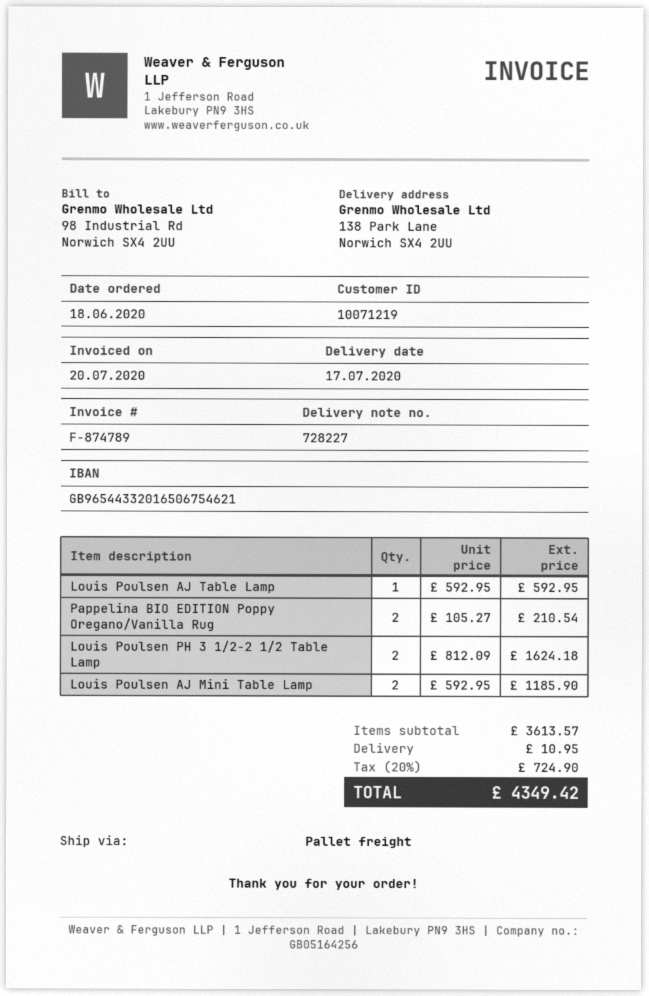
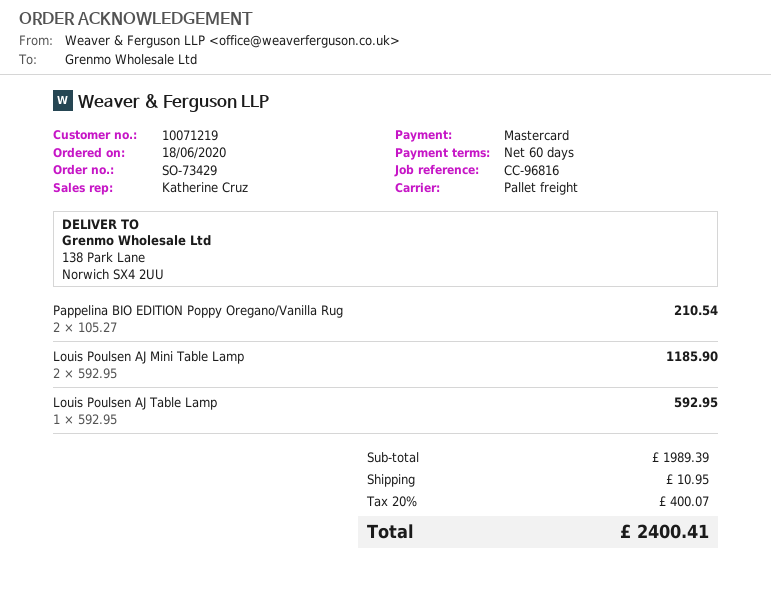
Louis Poulsen PH 3 1/2-2 1/2 Table Lamp: 2 x 812.09 = 1624.18 -> none
subtotal: 3613.57 -> 1989.39
tax: 20% = 724.90 -> 20% = 400.07
total: 4349.42 -> 2400.41

